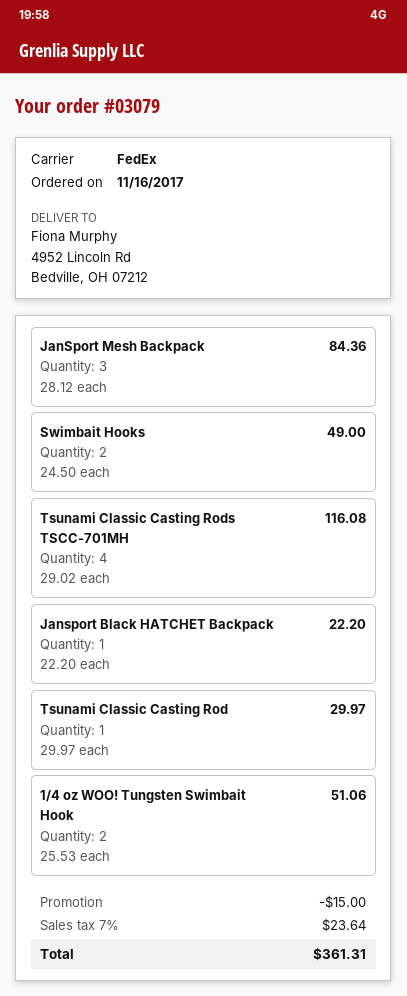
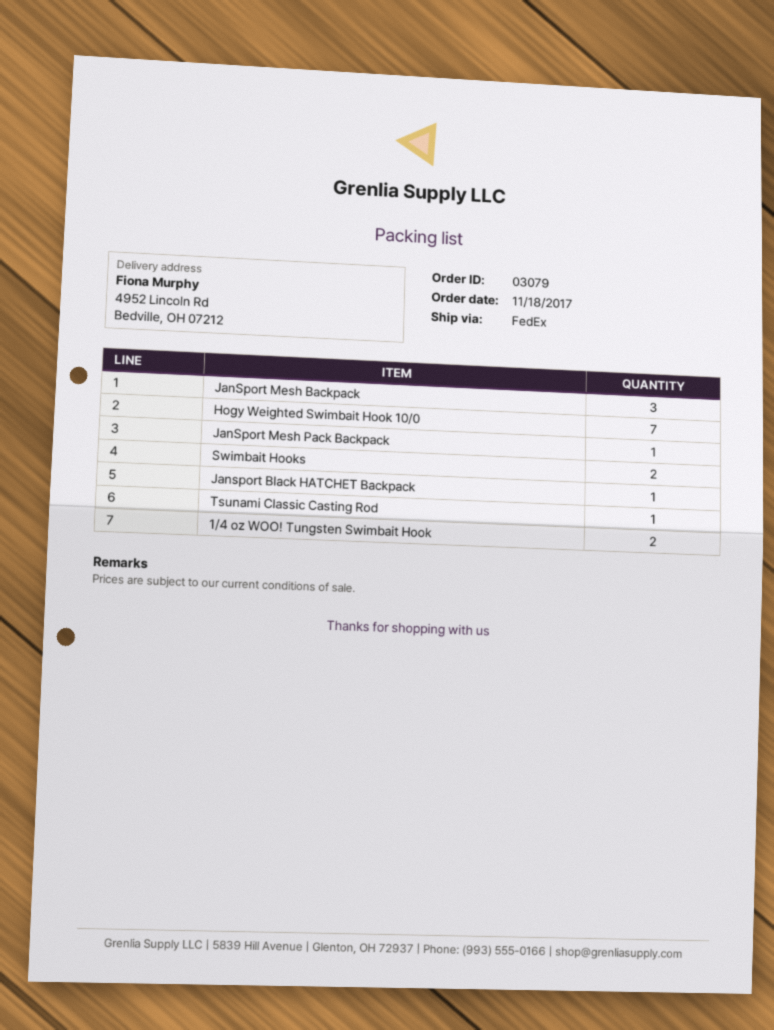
order date: 2017-11-16 -> 2017-11-18
Tsunami Classic Casting Rods TSCC-701MH: 4 -> none
Hogy Weighted Swimbait Hook 10/0: none -> 7
JanSport Mesh Pack Backpack: none -> 1

